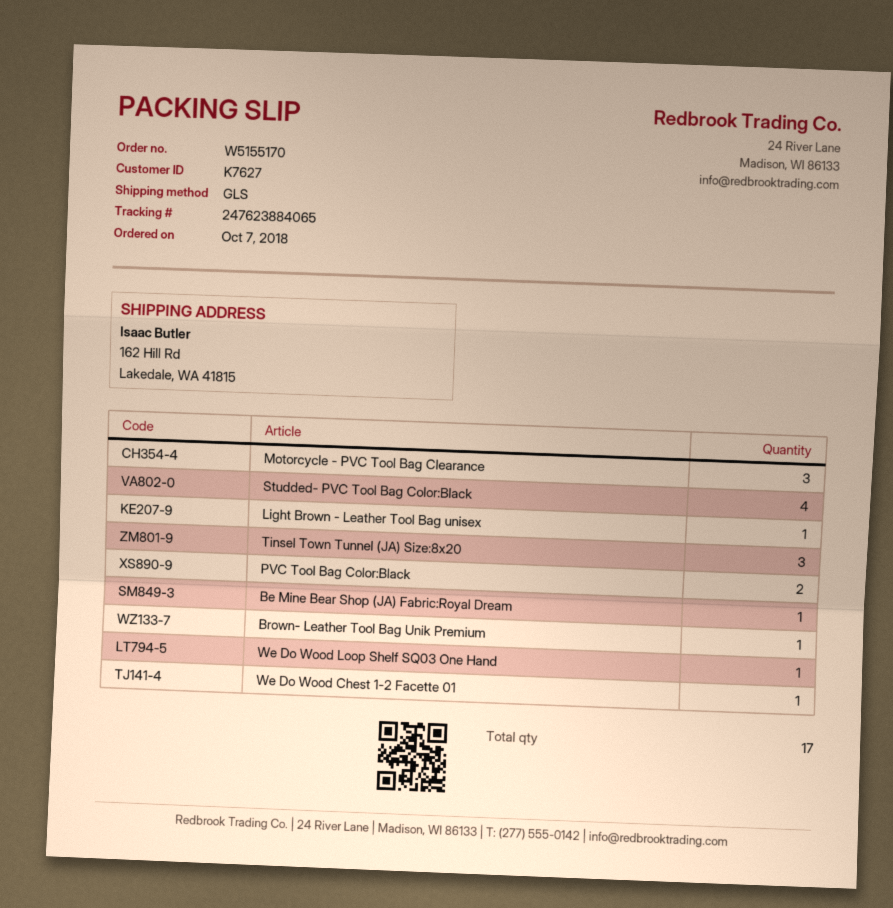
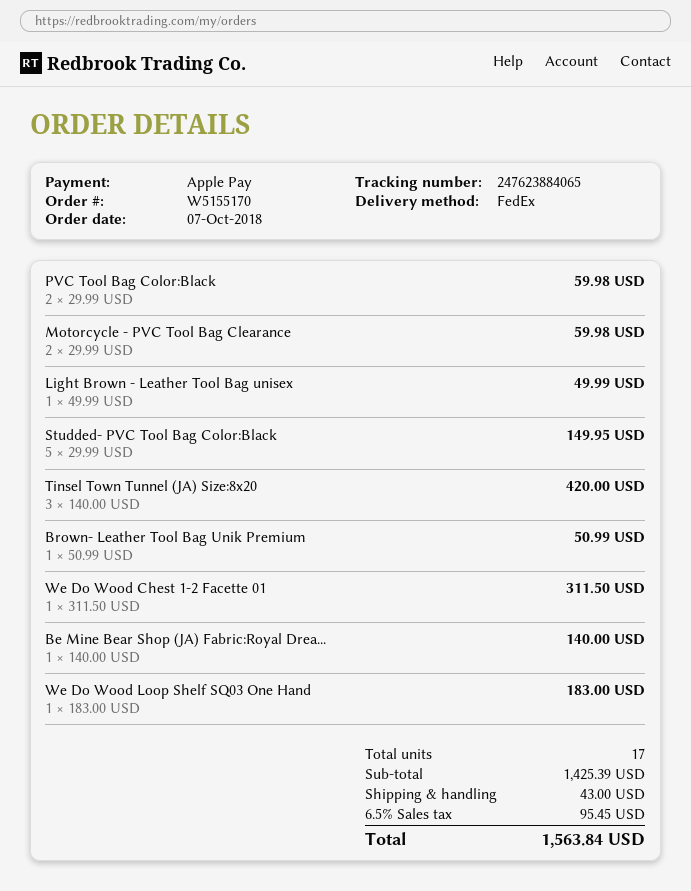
shipping method: GLS -> FedEx
Motorcycle - PVC Tool Bag Clearance: 3 -> 2
Studded- PVC Tool Bag Color:Black: 4 -> 5

